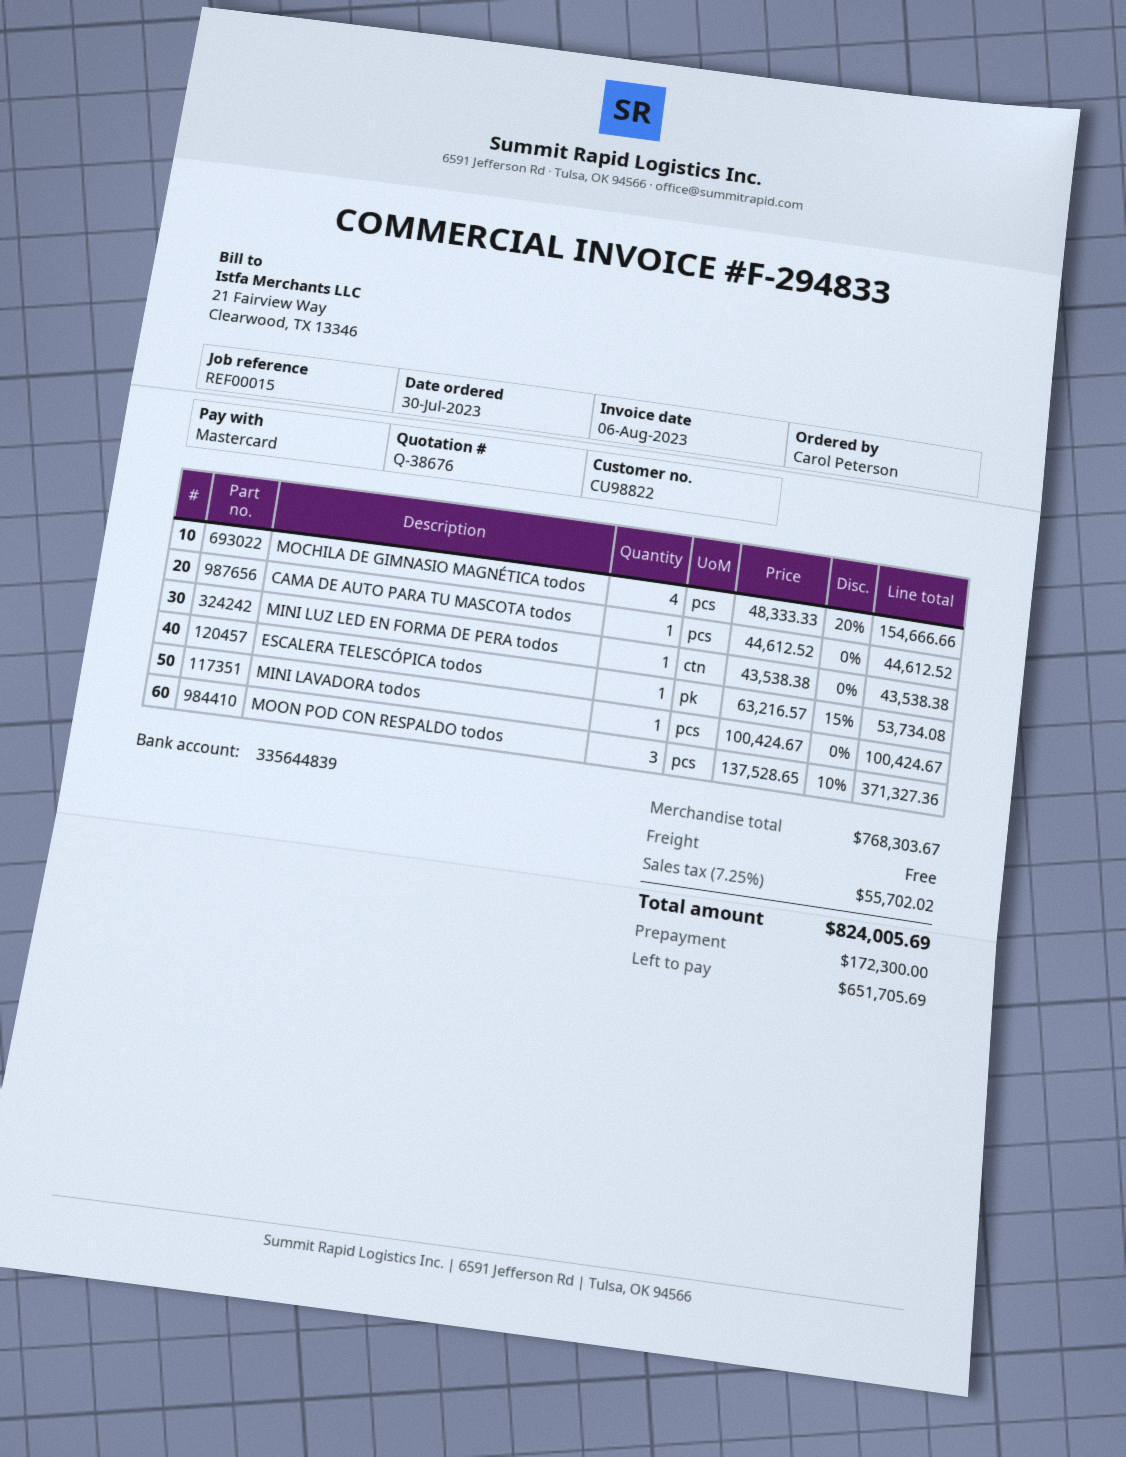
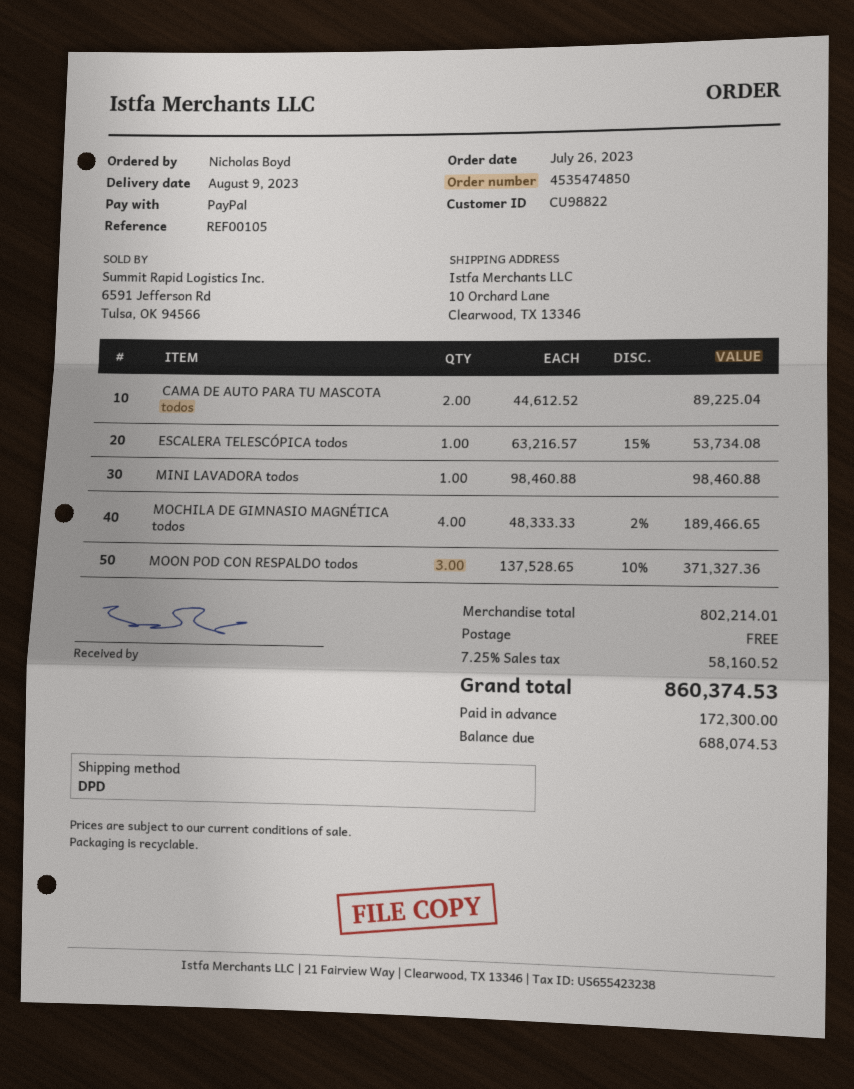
order date: 2023-07-30 -> 2023-07-26
reference: REF00015 -> REF00105
ordered by: Carol Peterson -> Nicholas Boyd
payment method: Mastercard -> PayPal
MOCHILA DE GIMNASIO MAGNÉTICA todos: 4 x 48333.33 - 20% = 154666.66 -> 4 x 48333.33 - 2% = 189466.65
CAMA DE AUTO PARA TU MASCOTA todos: 1 x 44612.52 = 44612.52 -> 2 x 44612.52 = 89225.04
MINI LUZ LED EN FORMA DE PERA todos: 1 x 43538.38 = 43538.38 -> none
MINI LAVADORA todos: 1 x 100424.67 = 100424.67 -> 1 x 98460.88 = 98460.88
subtotal: 768303.67 -> 802214.01
tax: 7.25% = 55702.02 -> 7.25% = 58160.52
total: 824005.69 -> 860374.53
balance: 651705.69 -> 688074.53

